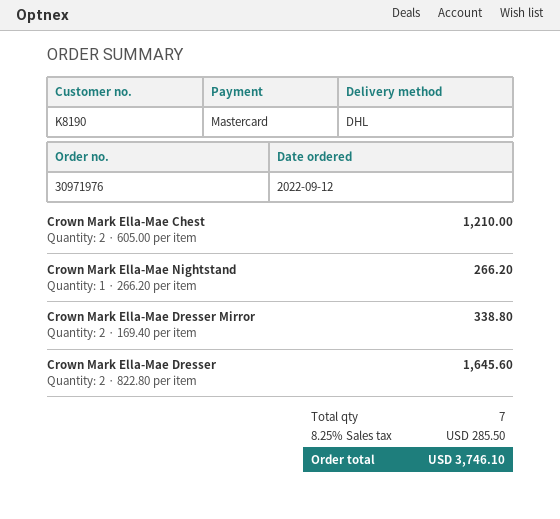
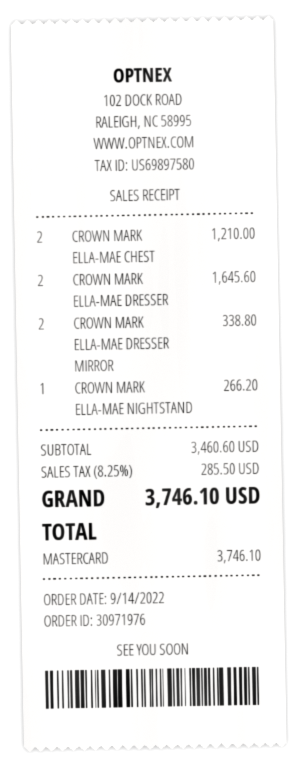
order date: 2022-09-12 -> 2022-09-14

